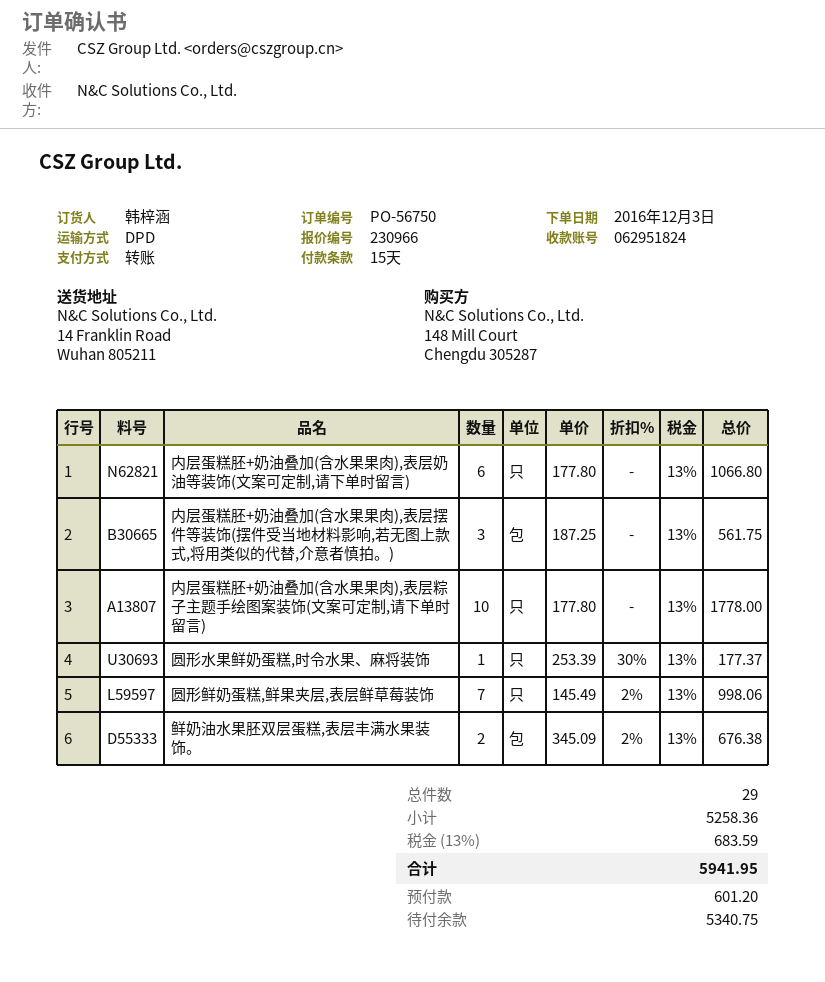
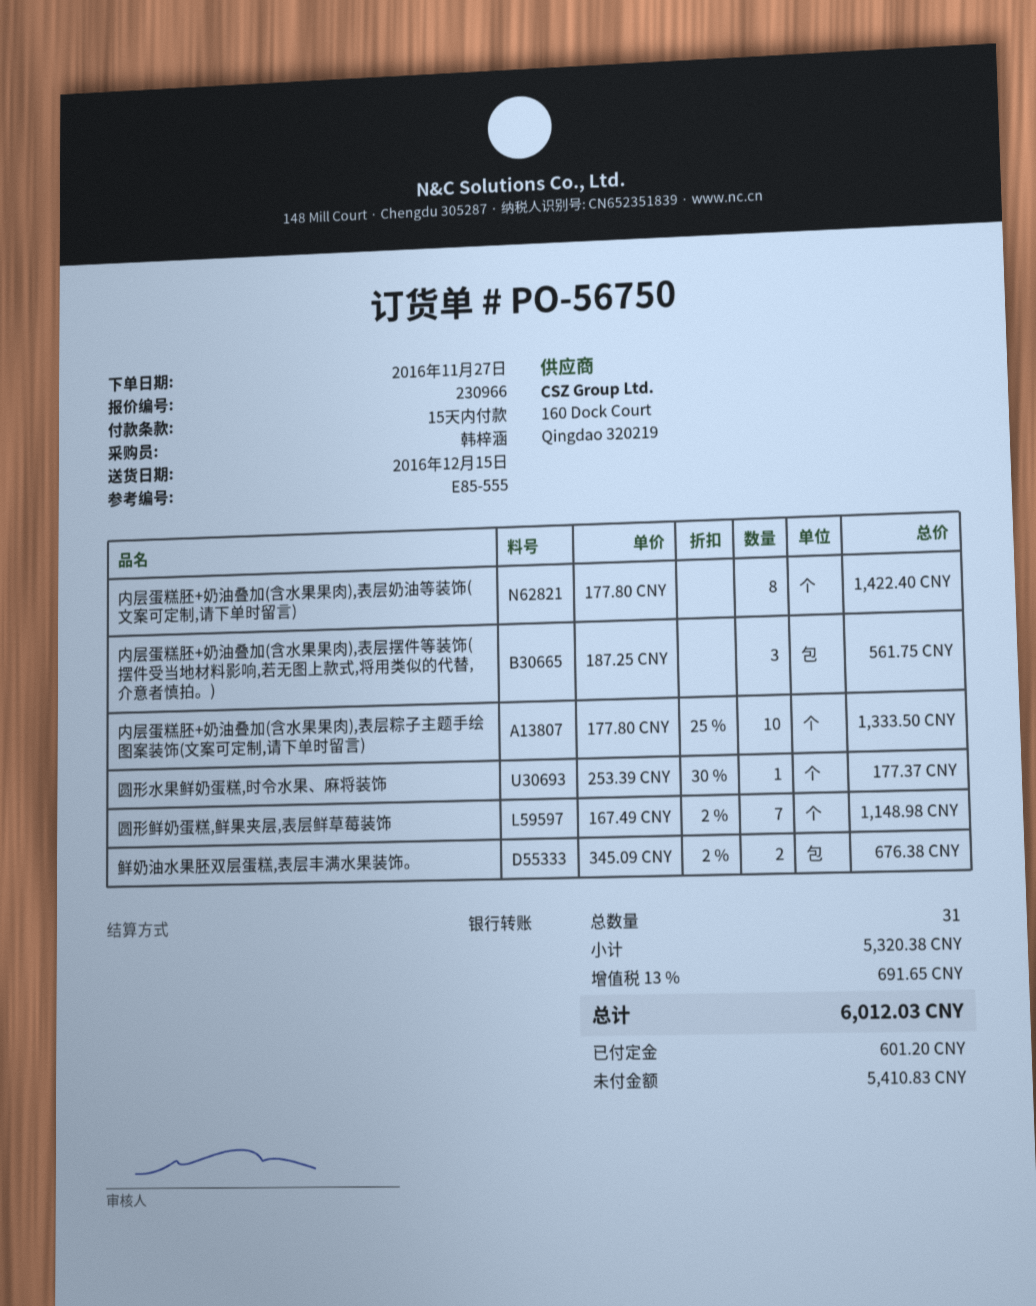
order date: 2016-12-03 -> 2016-11-27
内层蛋糕胚+奶油叠加(含水果果肉),表层奶油等装饰(文案可定制,请下单时留言): 6 x 177.80 = 1066.80 -> 8 x 177.80 = 1422.40
内层蛋糕胚+奶油叠加(含水果果肉),表层粽子主题手绘图案装饰(文案可定制,请下单时留言): 10 x 177.80 = 1778.00 -> 10 x 177.80 - 25% = 1333.50
圆形鲜奶蛋糕,鲜果夹层,表层鲜草莓装饰: 7 x 145.49 - 2% = 998.06 -> 7 x 167.49 - 2% = 1148.98
total quantity: 29 -> 31
subtotal: 5258.36 -> 5320.38
tax: 13% = 683.59 -> 13% = 691.65
total: 5941.95 -> 6012.03
balance: 5340.75 -> 5410.83

